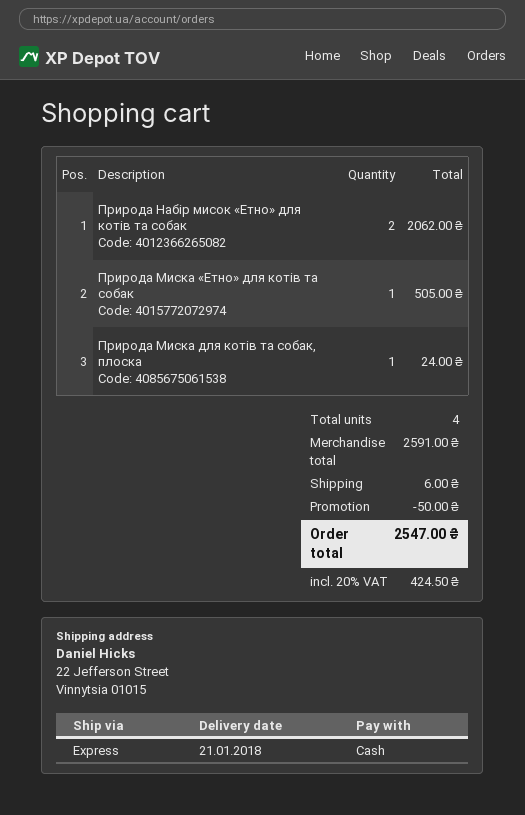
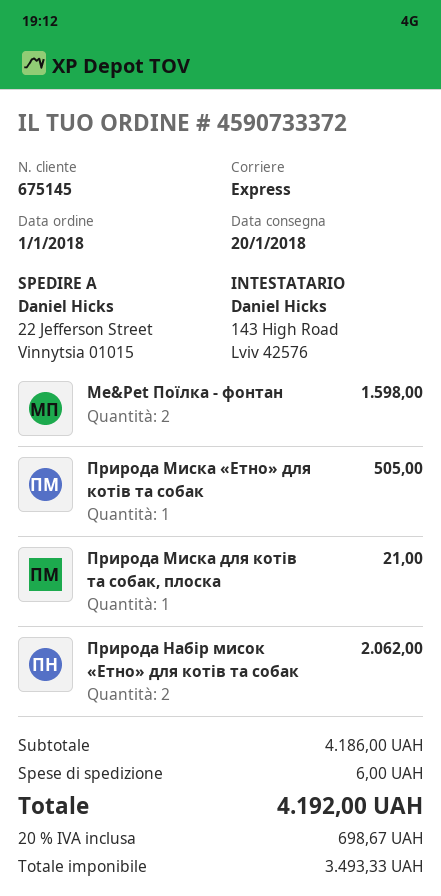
delivery date: 2018-01-21 -> 2018-01-20
Природа Миска для котів та собак, плоска: 1 for 24.00 -> 1 for 21.00
Me&Pet Поїлка - фонтан: none -> 2 for 1598.00
subtotal: 2591.00 -> 4186.00
discount: 50.00 -> none
tax: 20% = 424.50 -> 20% = 698.67
total: 2547.00 -> 4192.00

